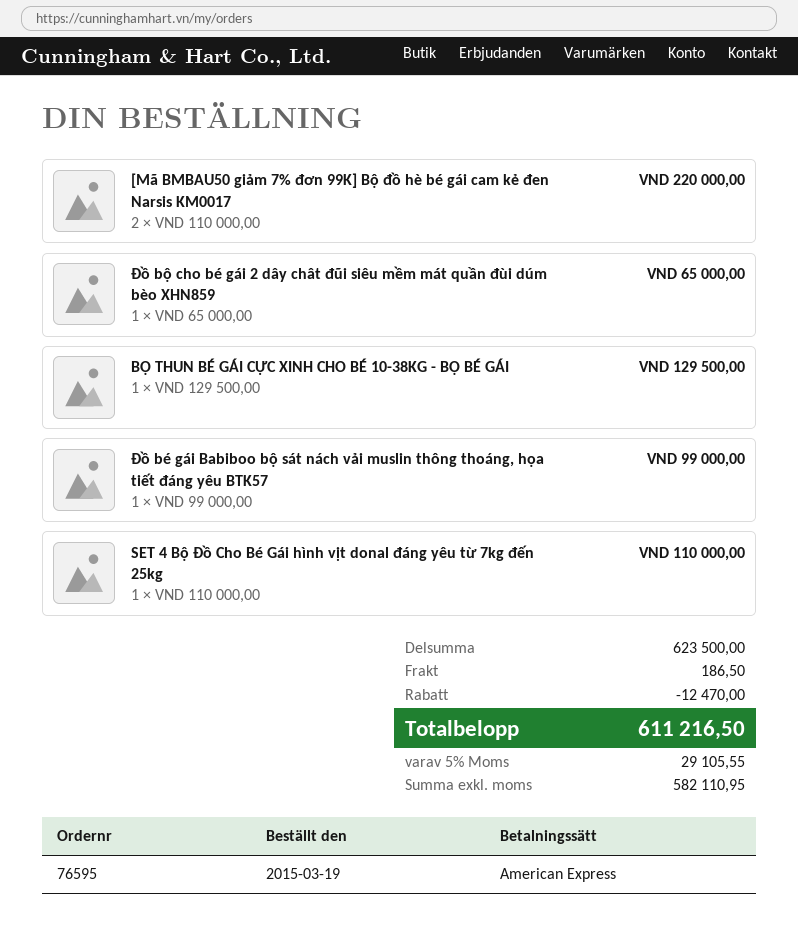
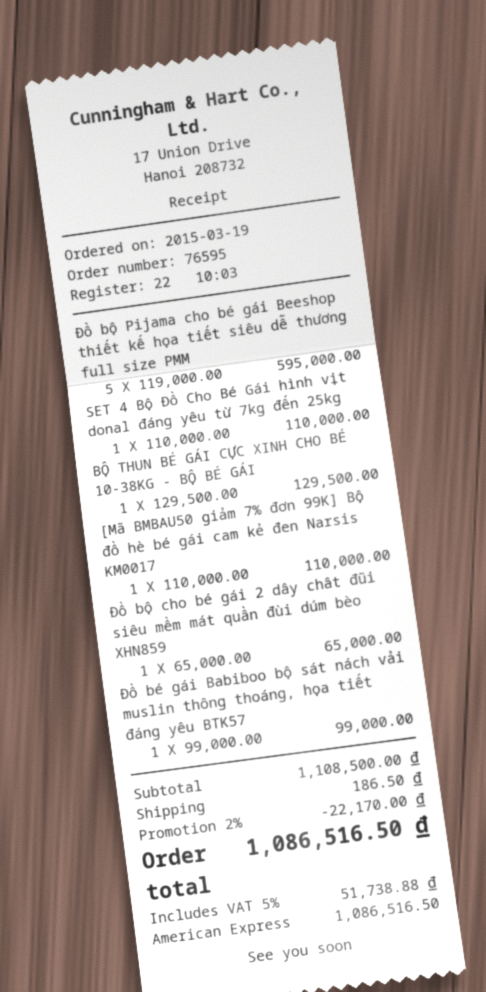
[Mã BMBAU50 giảm 7% đơn 99K] Bộ đồ hè bé gái cam kẻ đen Narsis KM0017: 2 x 110000.00 = 220000.00 -> 1 x 110000.00 = 110000.00
Đồ bộ Pijama cho bé gái Beeshop thiết kế họa tiết siêu dễ thương full size PMM: none -> 5 x 119000.00 = 595000.00
subtotal: 623500.00 -> 1108500.00
discount: 12470.00 -> 22170.00
tax: 5% = 29105.55 -> 5% = 51738.88
total: 611216.50 -> 1086516.50

